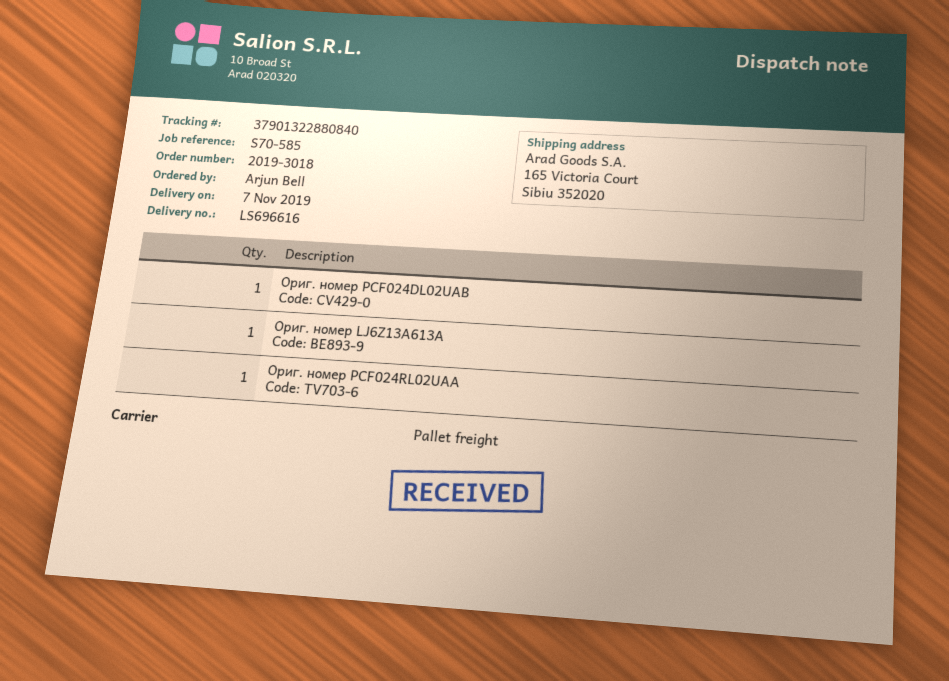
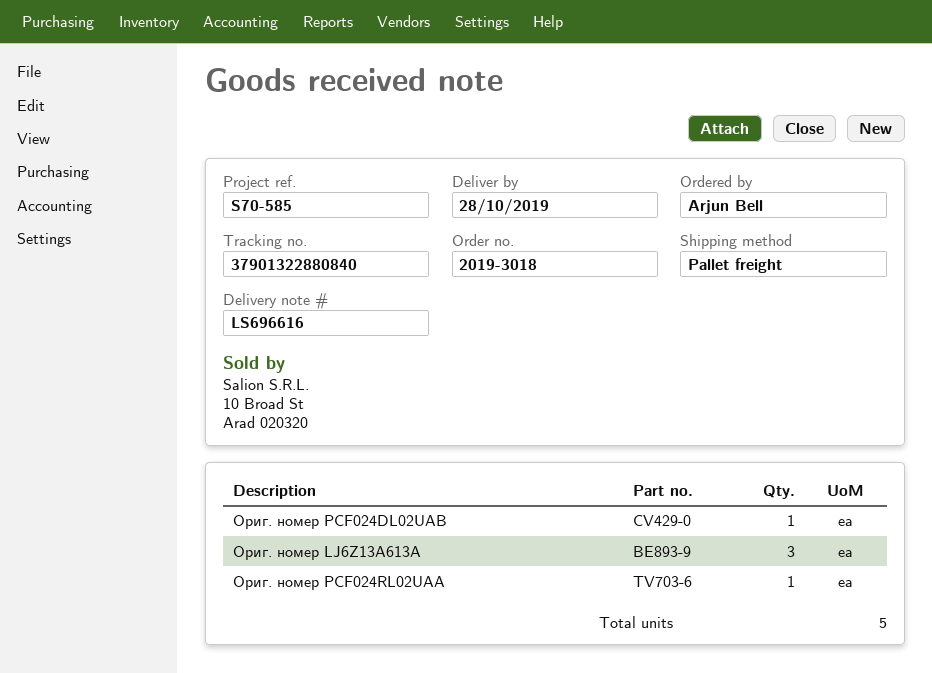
delivery date: 2019-11-07 -> 2019-10-28
Ориг. номер LJ6Z13A613A: 1 -> 3

